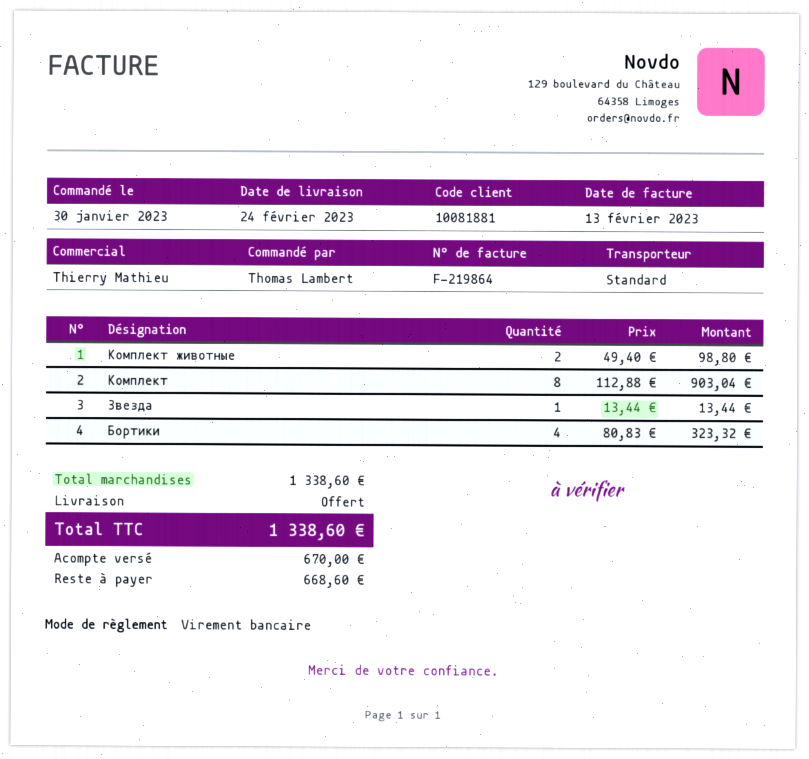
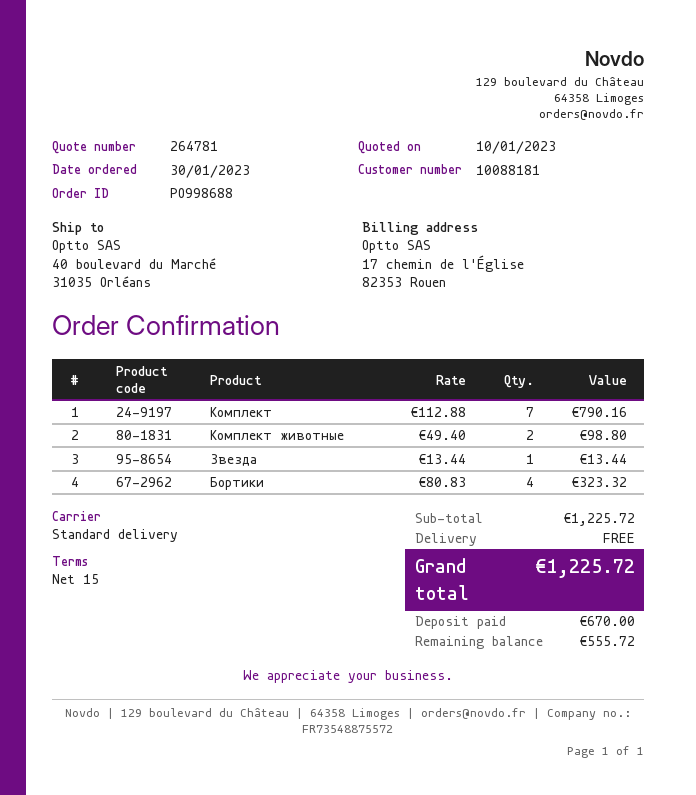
customer number: 10081881 -> 10088181
Комплект: 8 x 112.88 = 903.04 -> 7 x 112.88 = 790.16
subtotal: 1338.60 -> 1225.72
total: 1338.60 -> 1225.72
balance: 668.60 -> 555.72

